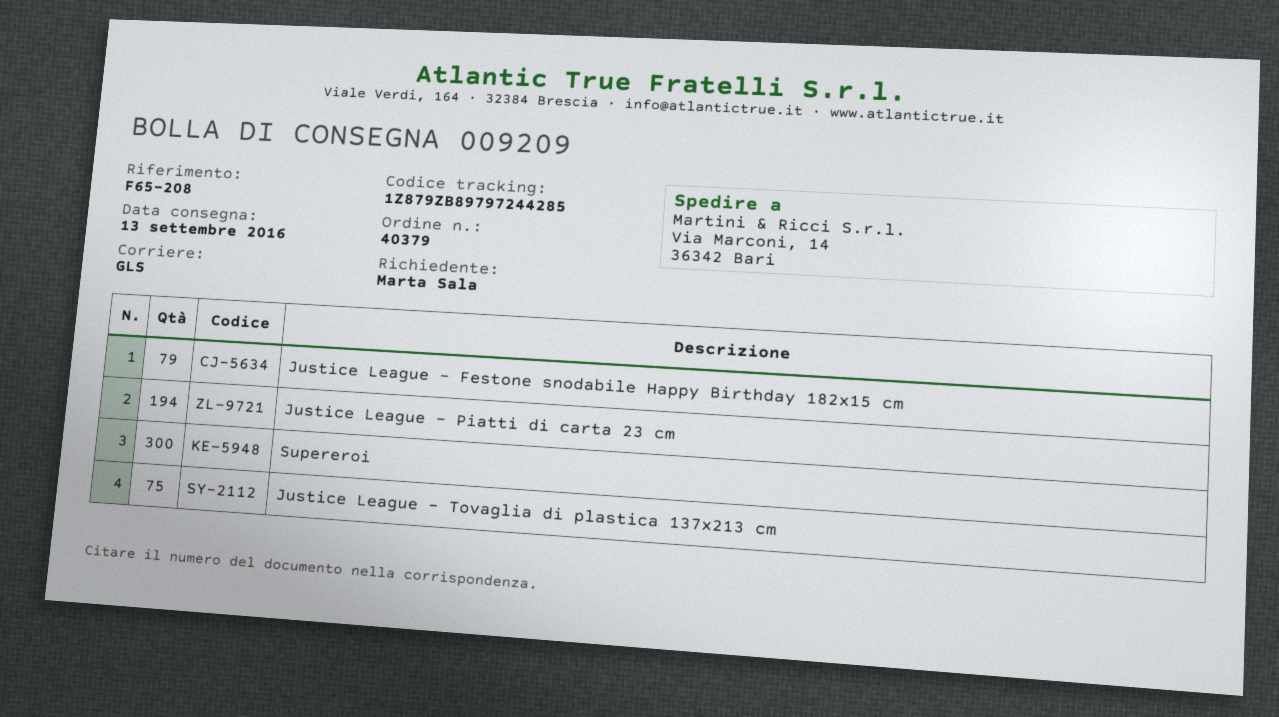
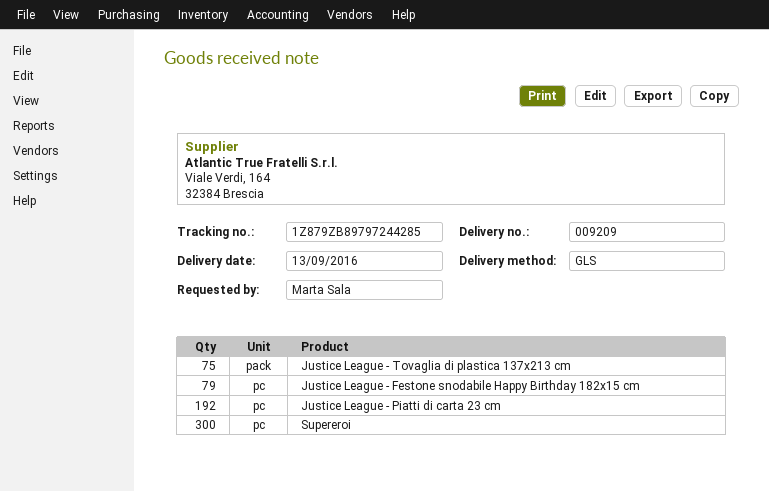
Justice League - Piatti di carta 23 cm: 194 -> 192

